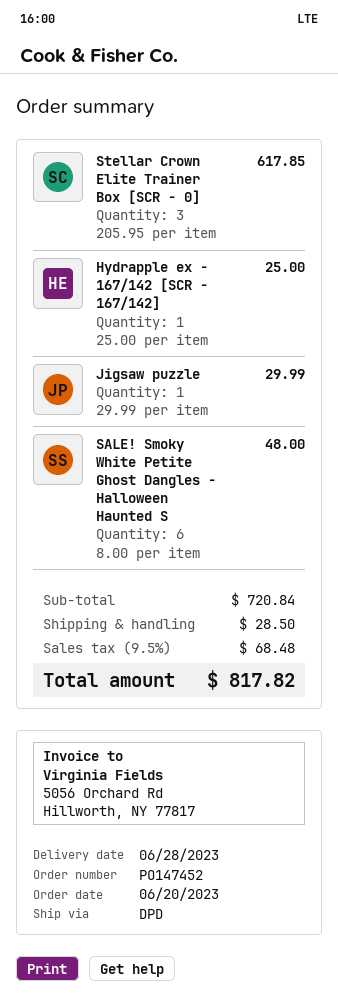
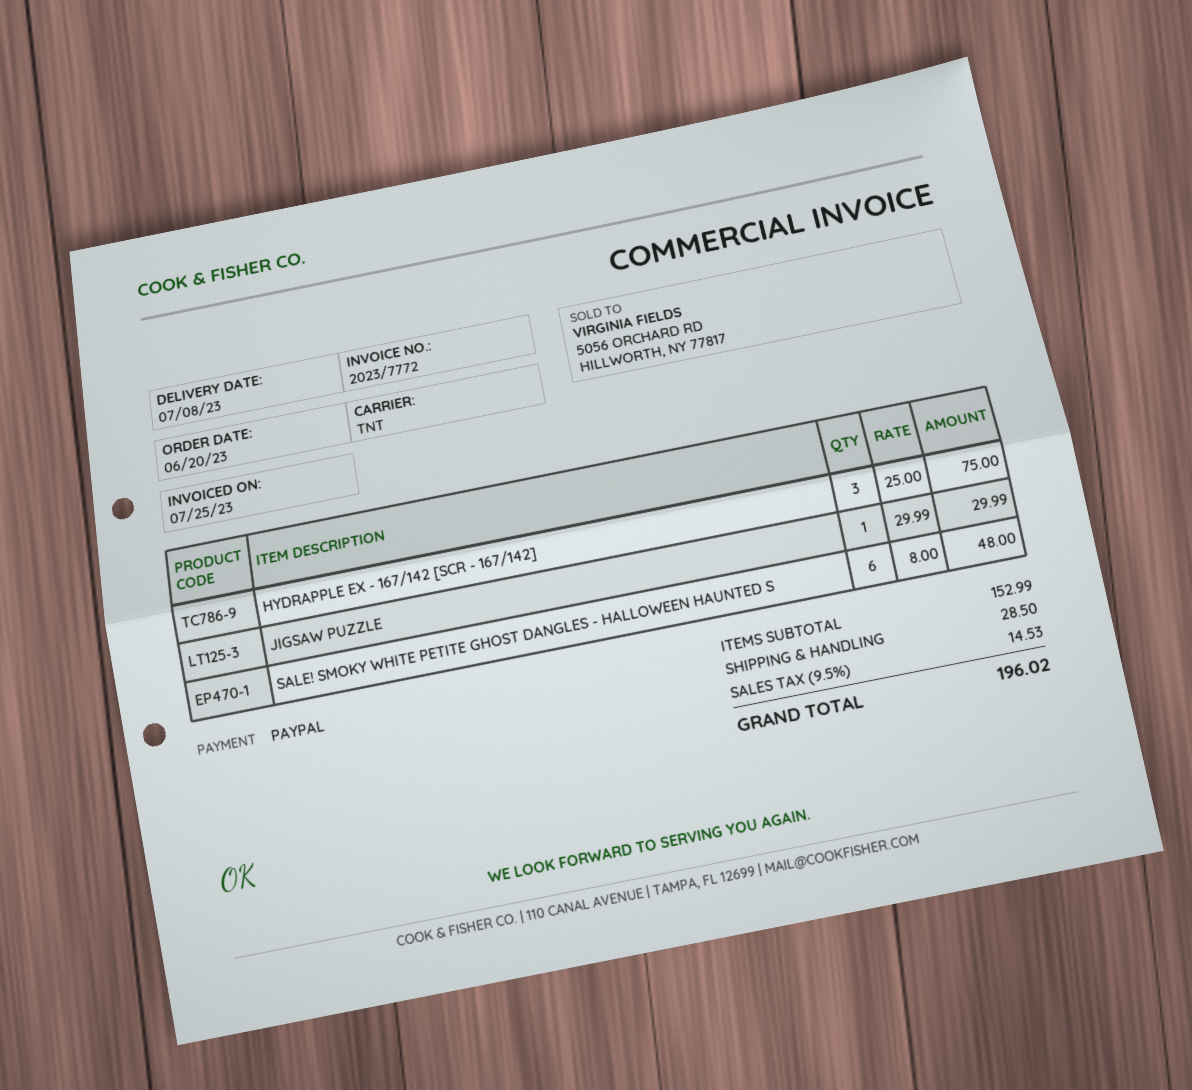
delivery date: 2023-06-28 -> 2023-07-08
shipping method: DPD -> TNT
Stellar Crown Elite Trainer Box [SCR - 0]: 3 x 205.95 = 617.85 -> none
Hydrapple ex - 167/142 [SCR - 167/142]: 1 x 25.00 = 25.00 -> 3 x 25.00 = 75.00
subtotal: 720.84 -> 152.99
tax: 9.5% = 68.48 -> 9.5% = 14.53
total: 817.82 -> 196.02

